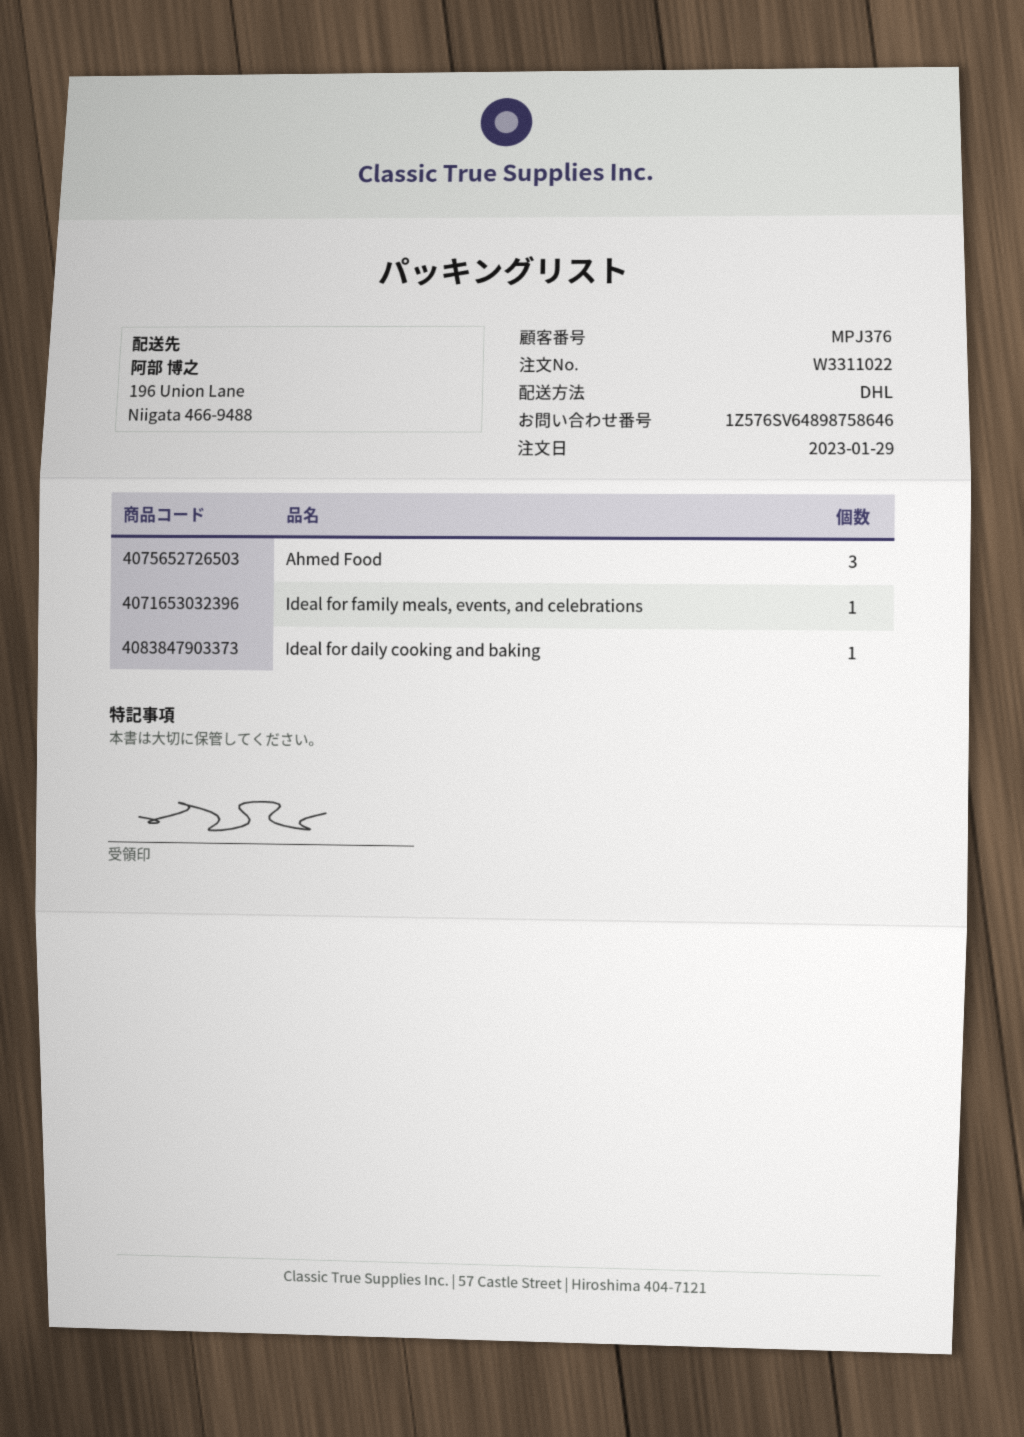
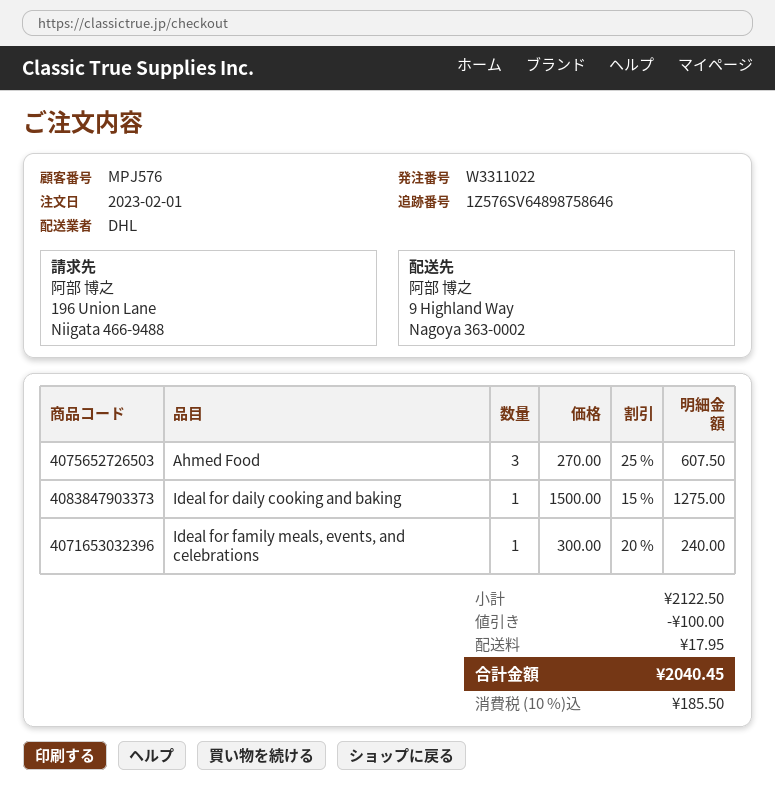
order date: 2023-01-29 -> 2023-02-01
customer number: MPJ376 -> MPJ576
ship to: 196 Union Lane, Niigata 466-9488 -> 9 Highland Way, Nagoya 363-0002

